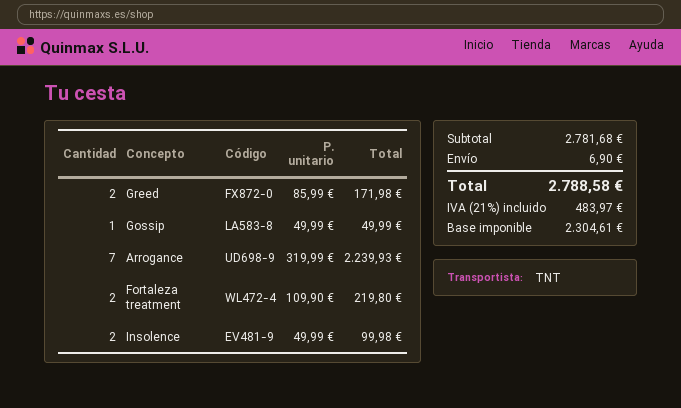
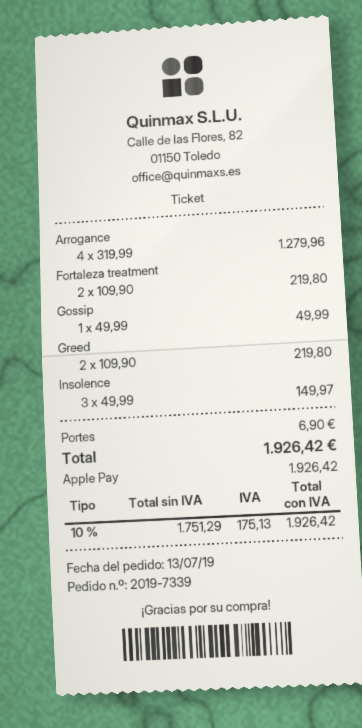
Greed: 2 x 85.99 = 171.98 -> 2 x 109.90 = 219.80
Arrogance: 7 x 319.99 = 2239.93 -> 4 x 319.99 = 1279.96
Insolence: 2 x 49.99 = 99.98 -> 3 x 49.99 = 149.97
net: 2304.61 -> 1751.29
tax: 21% = 483.97 -> 10% = 175.13
total: 2788.58 -> 1926.42

